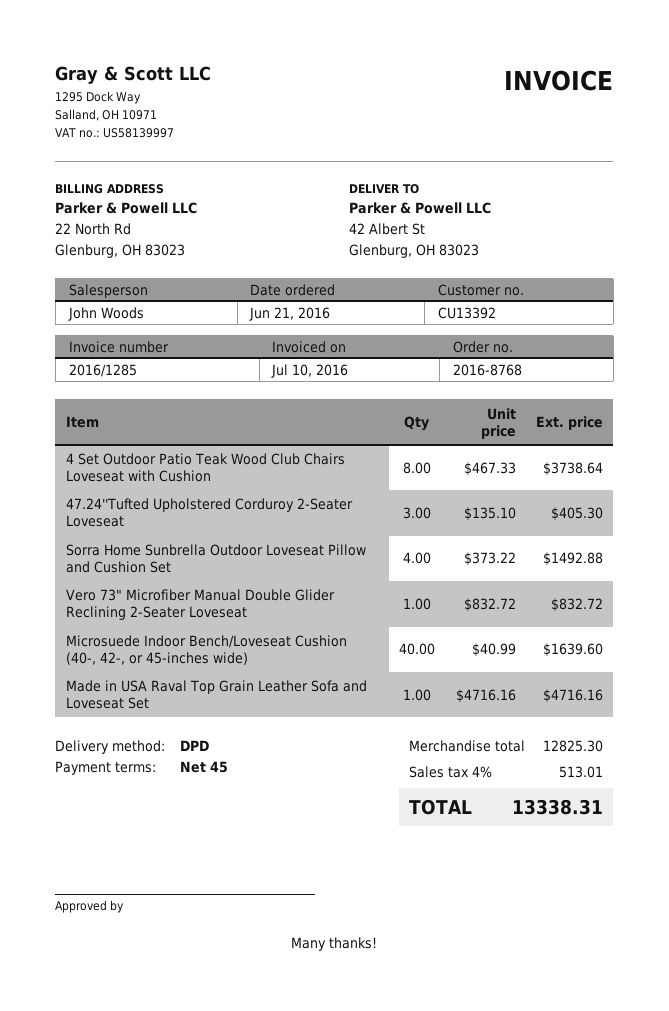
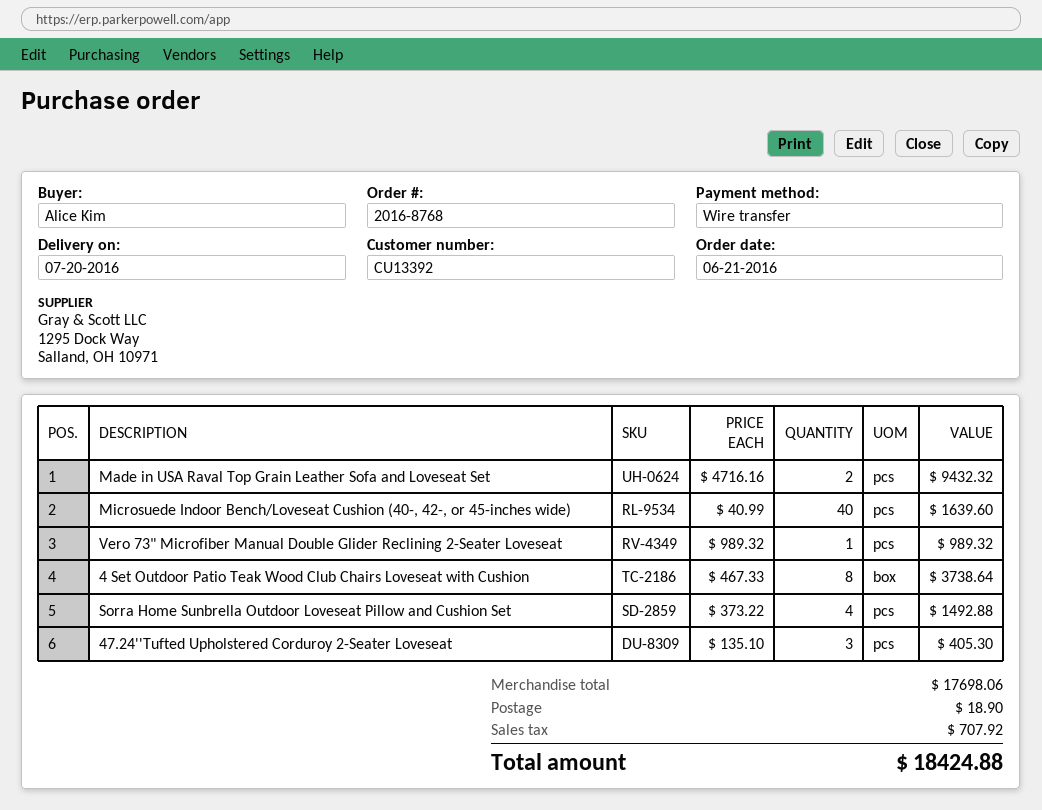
Vero 73" Microfiber Manual Double Glider Reclining 2-Seater Loveseat: 1 x 832.72 = 832.72 -> 1 x 989.32 = 989.32
Made in USA Raval Top Grain Leather Sofa and Loveseat Set: 1 x 4716.16 = 4716.16 -> 2 x 4716.16 = 9432.32
subtotal: 12825.30 -> 17698.06
shipping: none -> 18.90
tax: 513.01 -> 707.92
total: 13338.31 -> 18424.88

